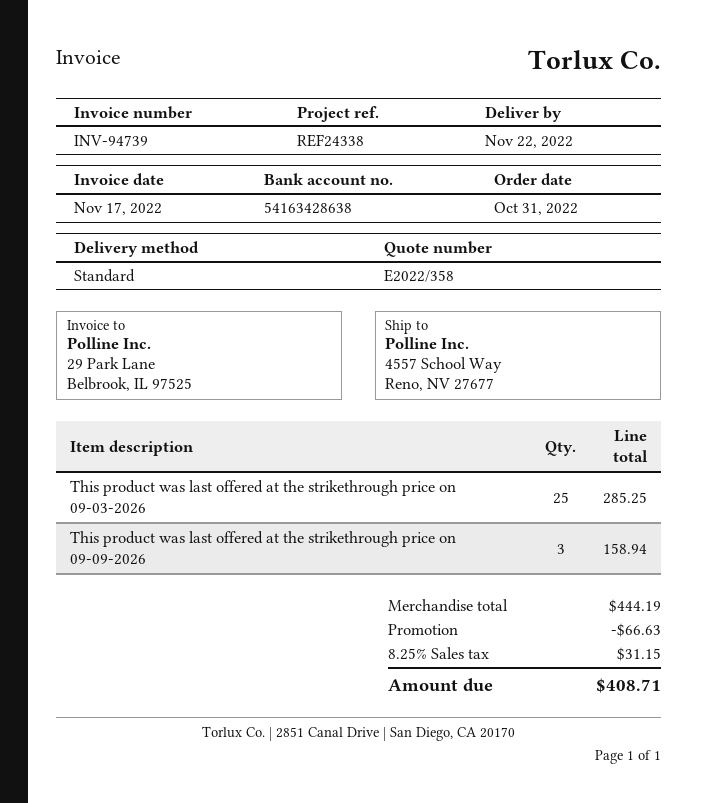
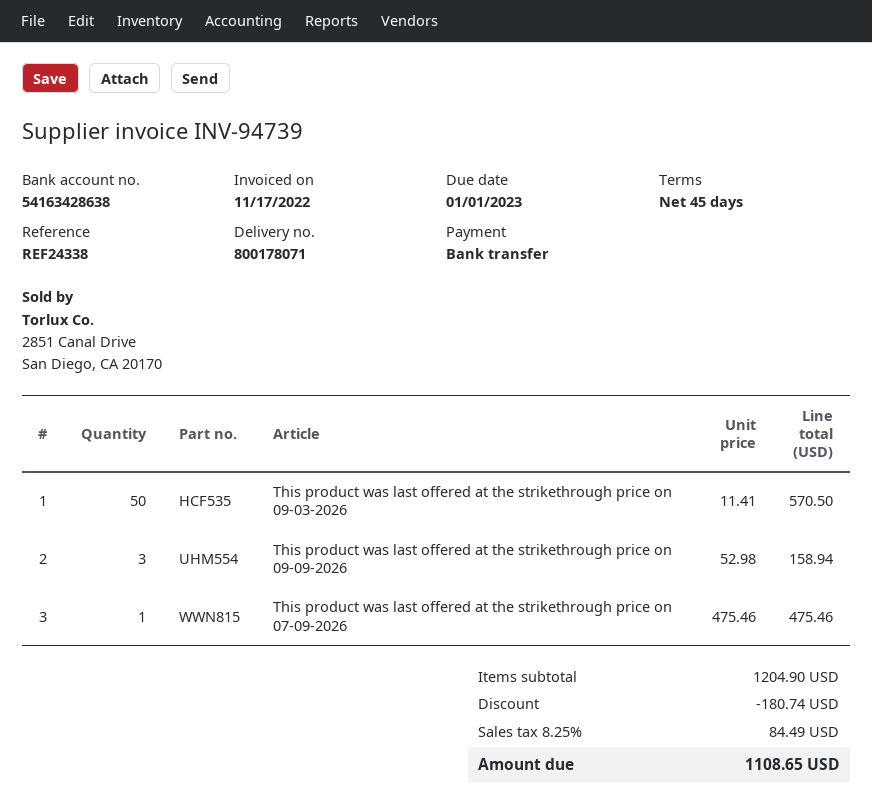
This product was last offered at the strikethrough price on 09-03-2026: 25 for 285.25 -> 50 for 570.50
This product was last offered at the strikethrough price on 07-09-2026: none -> 1 for 475.46
subtotal: 444.19 -> 1204.90
discount: 66.63 -> 180.74
tax: 8.25% = 31.15 -> 8.25% = 84.49
total: 408.71 -> 1108.65

